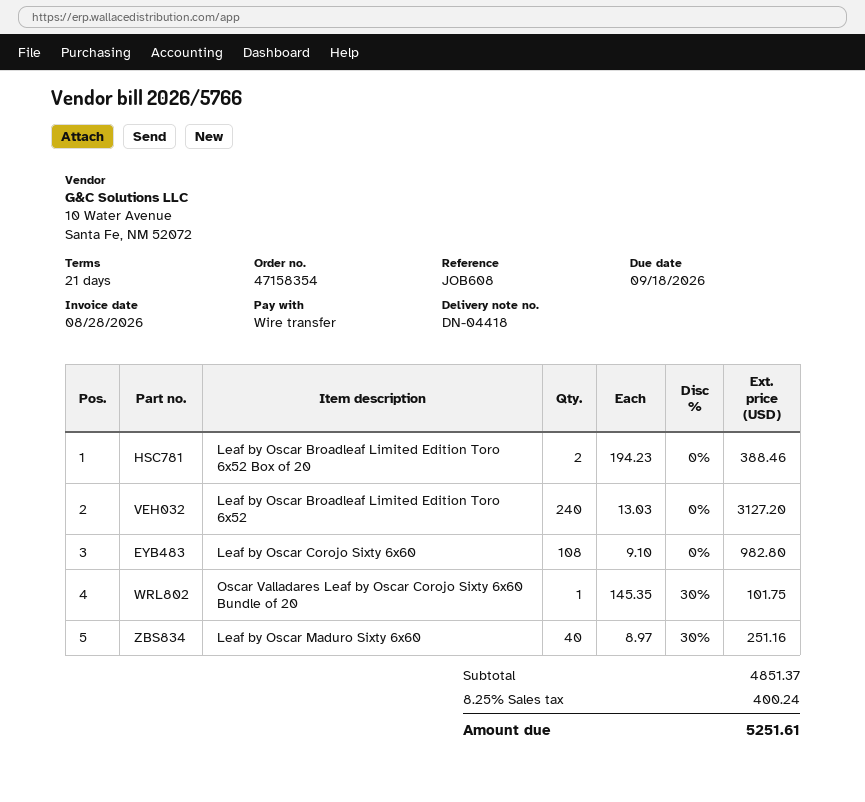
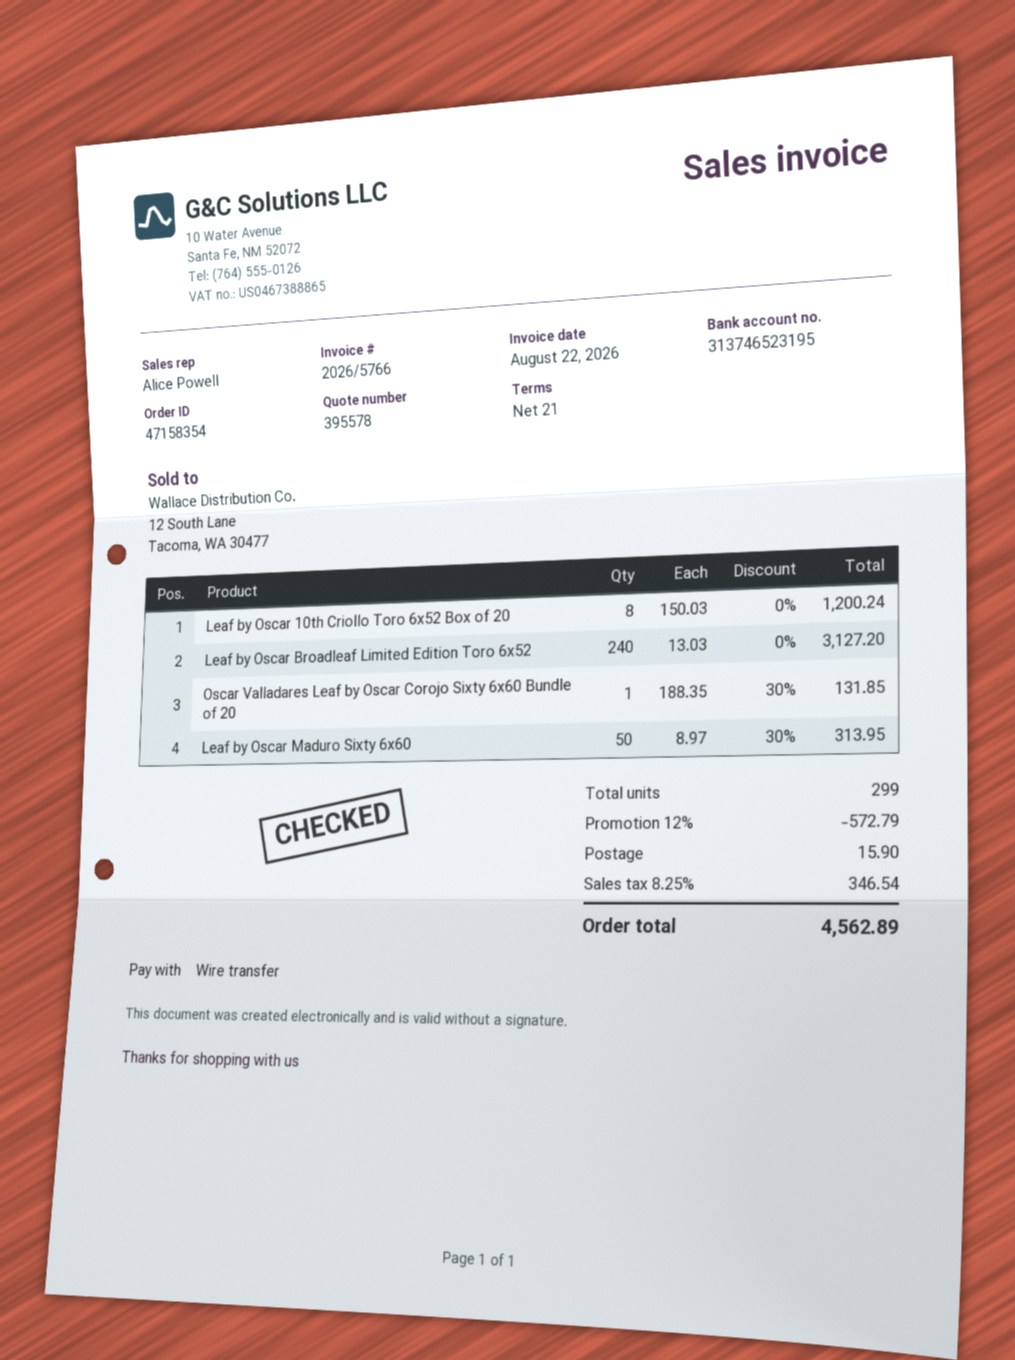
invoice date: 2026-08-28 -> 2026-08-22
Leaf by Oscar Broadleaf Limited Edition Toro 6x52 Box of 20: 2 x 194.23 = 388.46 -> none
Leaf by Oscar Corojo Sixty 6x60: 108 x 9.10 = 982.80 -> none
Oscar Valladares Leaf by Oscar Corojo Sixty 6x60 Bundle of 20: 1 x 145.35 - 30% = 101.75 -> 1 x 188.35 - 30% = 131.85
Leaf by Oscar Maduro Sixty 6x60: 40 x 8.97 - 30% = 251.16 -> 50 x 8.97 - 30% = 313.95
Leaf by Oscar 10th Criollo Toro 6x52 Box of 20: none -> 8 x 150.03 = 1200.24
discount: none -> 12% = 572.79
shipping: none -> 15.90
tax: 8.25% = 400.24 -> 8.25% = 346.54
total: 5251.61 -> 4562.89

